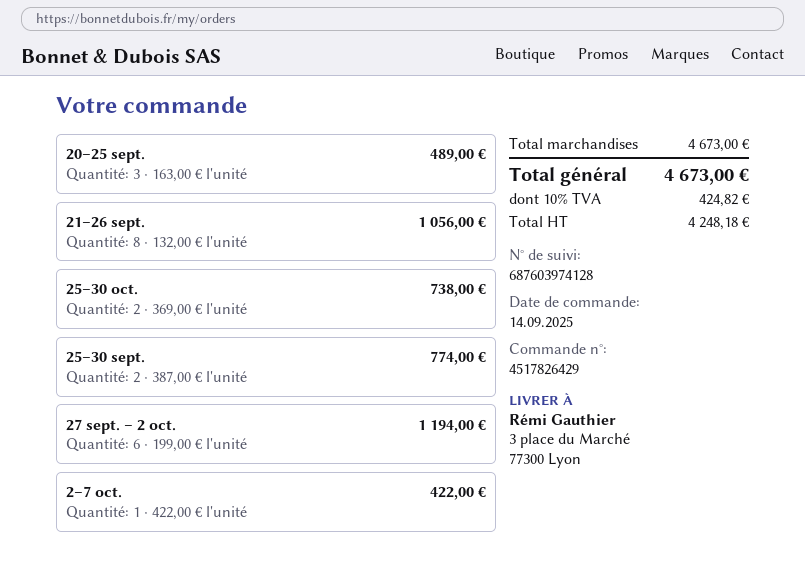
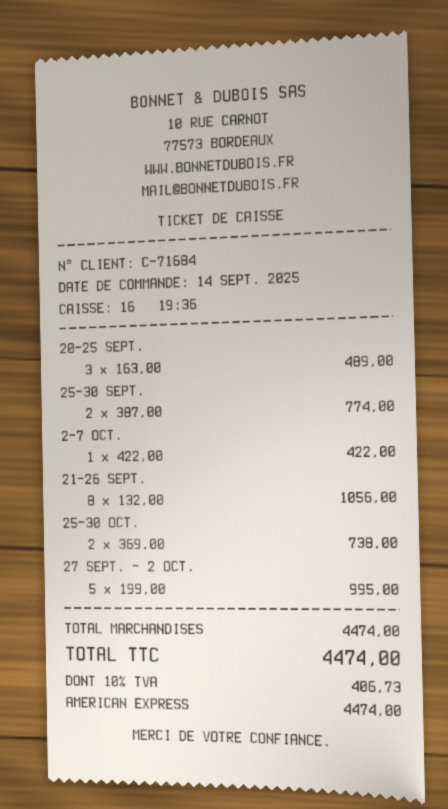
27 sept. – 2 oct.: 6 x 199.00 = 1194.00 -> 5 x 199.00 = 995.00
subtotal: 4673.00 -> 4474.00
tax: 10% = 424.82 -> 10% = 406.73
total: 4673.00 -> 4474.00

